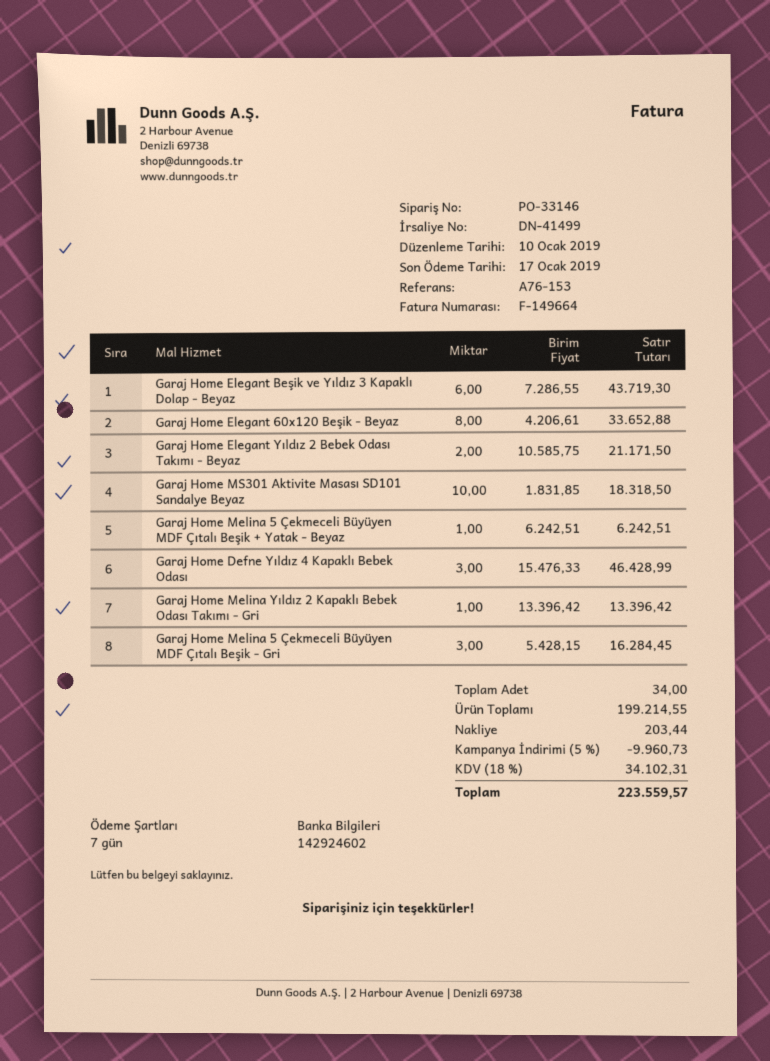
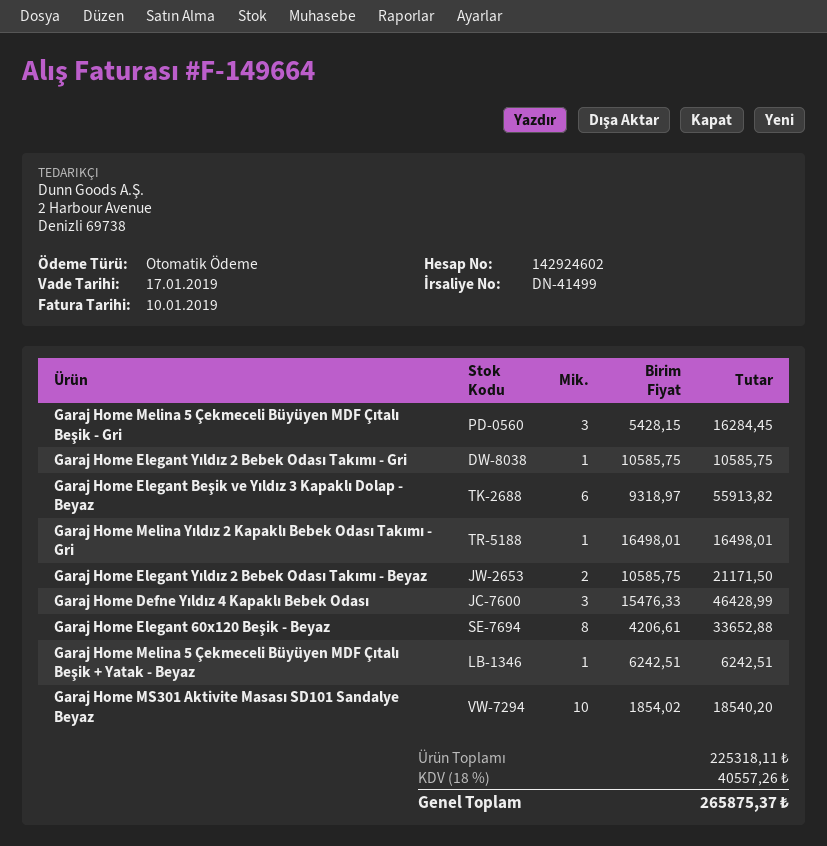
Garaj Home Elegant Beşik ve Yıldız 3 Kapaklı Dolap - Beyaz: 6 x 7286.55 = 43719.30 -> 6 x 9318.97 = 55913.82
Garaj Home MS301 Aktivite Masası SD101 Sandalye Beyaz: 10 x 1831.85 = 18318.50 -> 10 x 1854.02 = 18540.20
Garaj Home Melina Yıldız 2 Kapaklı Bebek Odası Takımı - Gri: 1 x 13396.42 = 13396.42 -> 1 x 16498.01 = 16498.01
Garaj Home Elegant Yıldız 2 Bebek Odası Takımı - Gri: none -> 1 x 10585.75 = 10585.75
subtotal: 199214.55 -> 225318.11
discount: 5% = 9960.73 -> none
shipping: 203.44 -> none
tax: 18% = 34102.31 -> 18% = 40557.26
total: 223559.57 -> 265875.37

